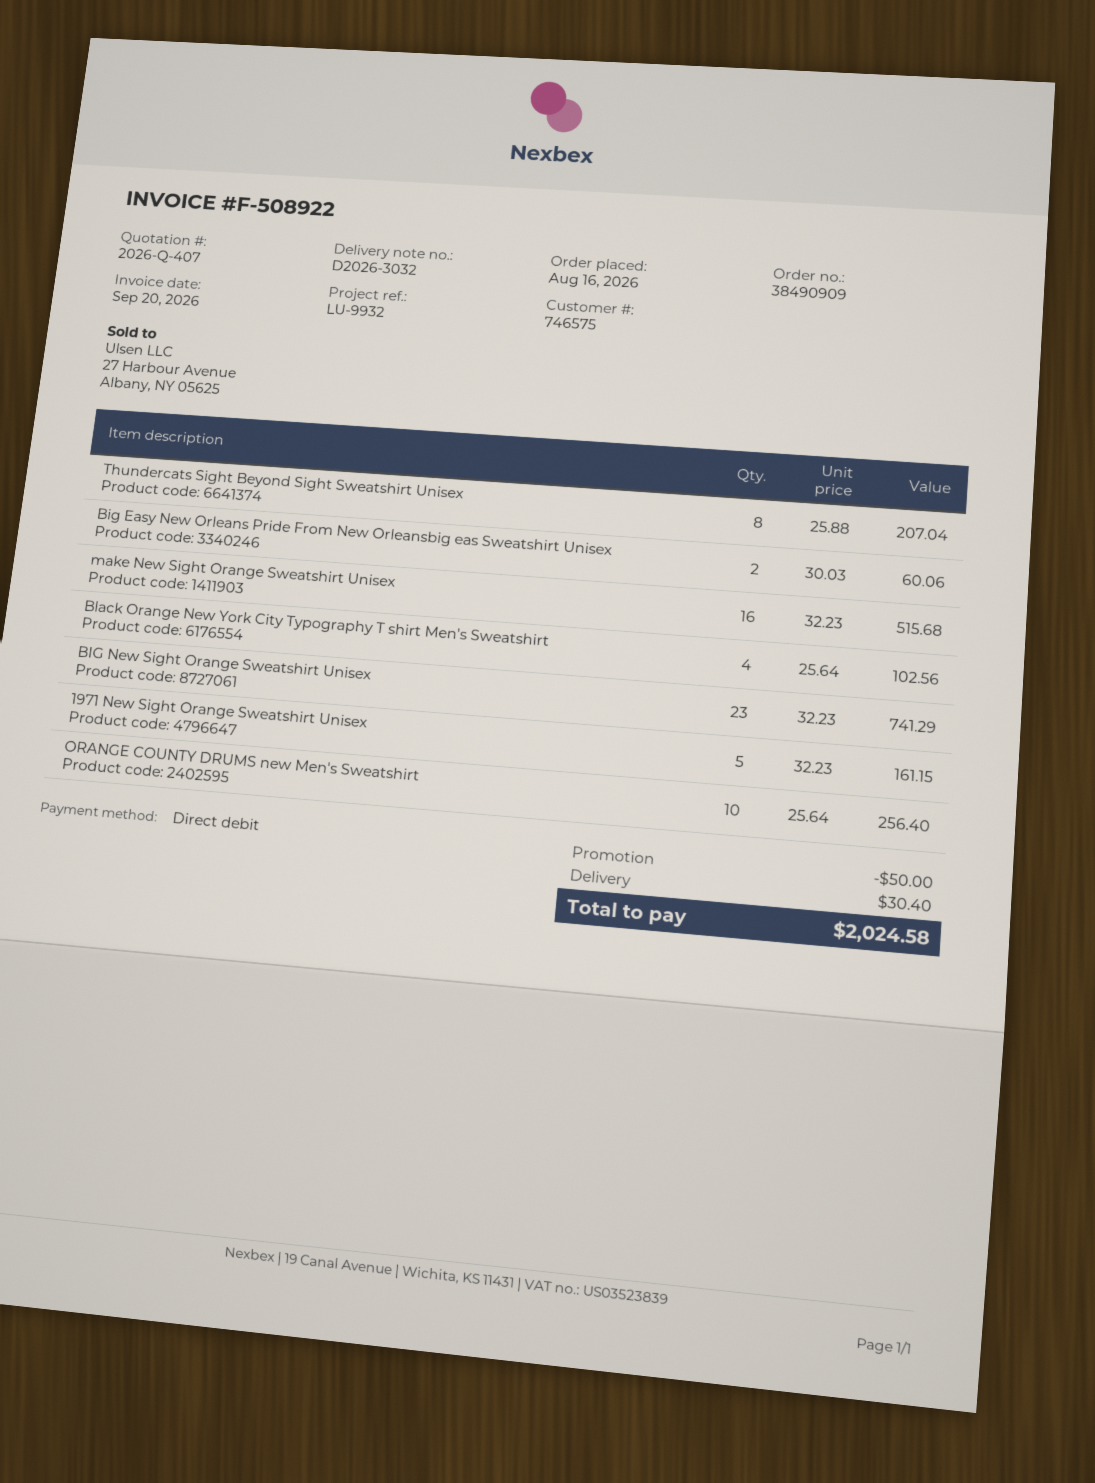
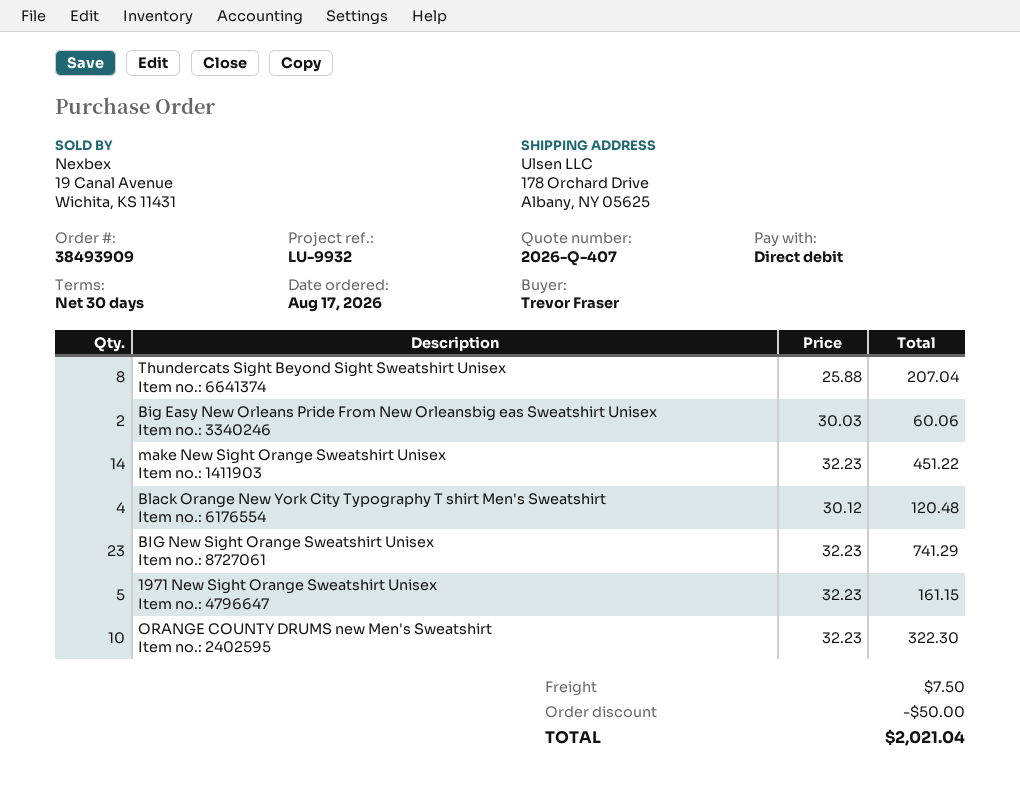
order number: 38490909 -> 38493909
order date: 2026-08-16 -> 2026-08-17
make New Sight Orange Sweatshirt Unisex: 16 x 32.23 = 515.68 -> 14 x 32.23 = 451.22
Black Orange New York City Typography T shirt Men's Sweatshirt: 4 x 25.64 = 102.56 -> 4 x 30.12 = 120.48
ORANGE COUNTY DRUMS new Men's Sweatshirt: 10 x 25.64 = 256.40 -> 10 x 32.23 = 322.30
shipping: 30.40 -> 7.50
total: 2024.58 -> 2021.04

